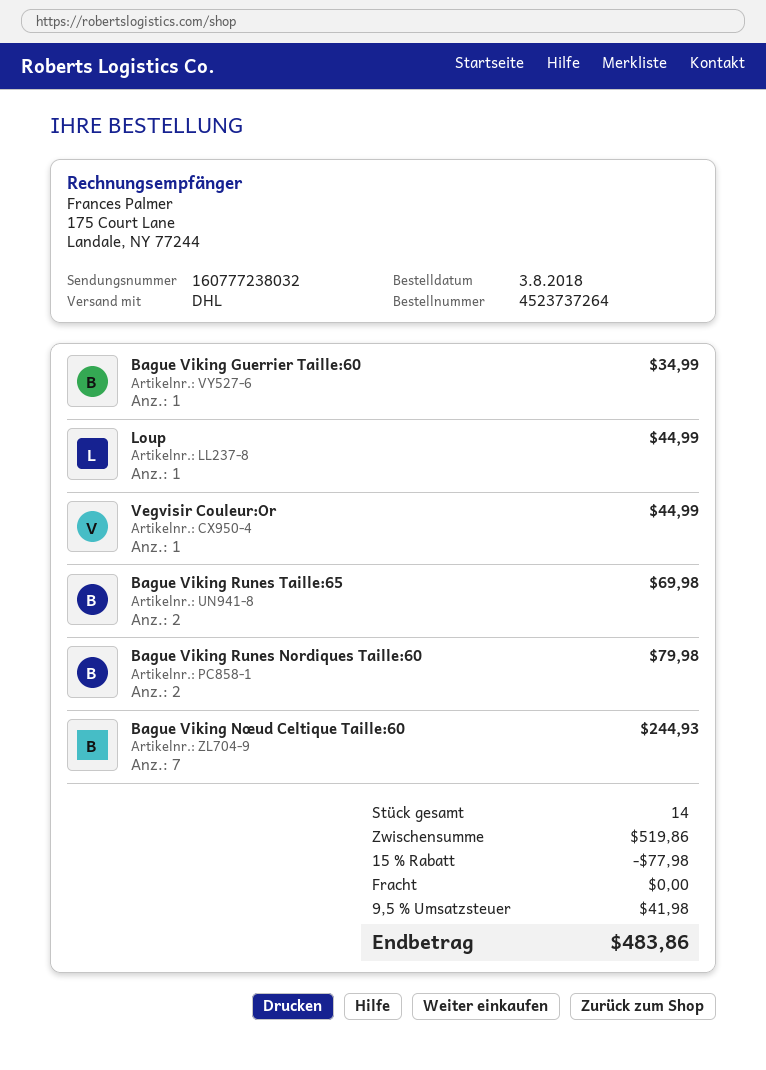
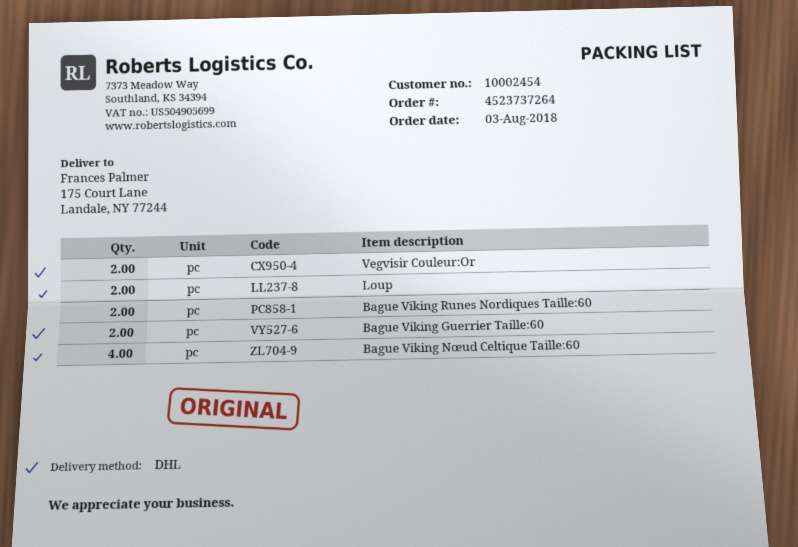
Bague Viking Guerrier Taille:60: 1 -> 2
Loup: 1 -> 2
Vegvisir Couleur:Or: 1 -> 2
Bague Viking Runes Taille:65: 2 -> none
Bague Viking Nœud Celtique Taille:60: 7 -> 4

